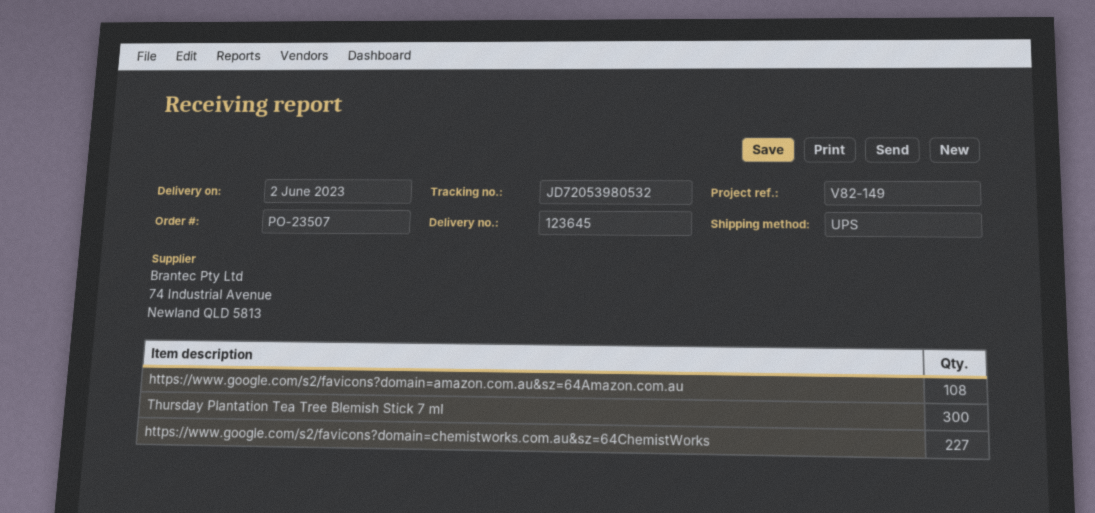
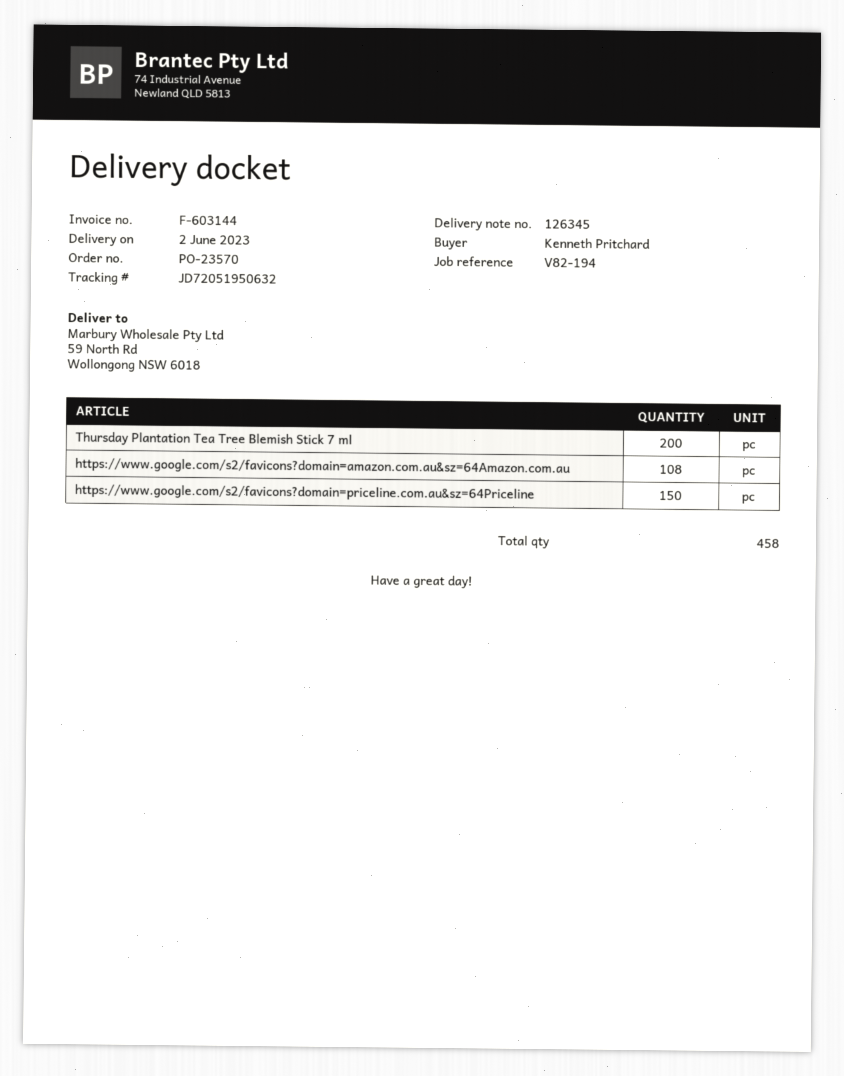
order number: PO-23507 -> PO-23570
delivery note number: 123645 -> 126345
reference: V82-149 -> V82-194
tracking number: JD72053980532 -> JD72051950632
Thursday Plantation Tea Tree Blemish Stick 7 ml: 300 -> 200
https://www.google.com/s2/favicons?domain=chemistworks.com.au&sz=64ChemistWorks: 227 -> none
https://www.google.com/s2/favicons?domain=priceline.com.au&sz=64Priceline: none -> 150

